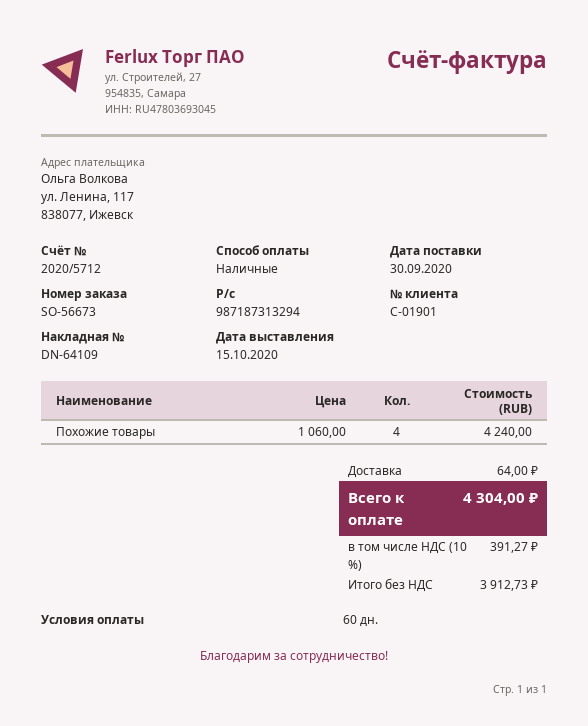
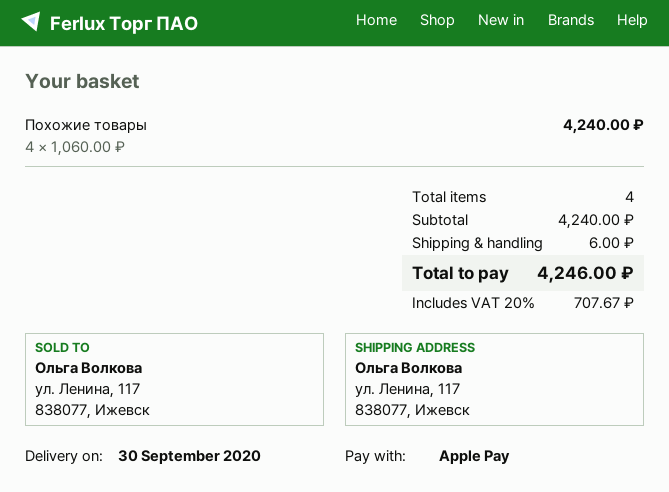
payment method: cash -> Apple Pay
shipping: 64.00 -> 6.00
tax: 10% = 391.27 -> 20% = 707.67
total: 4304.00 -> 4246.00

